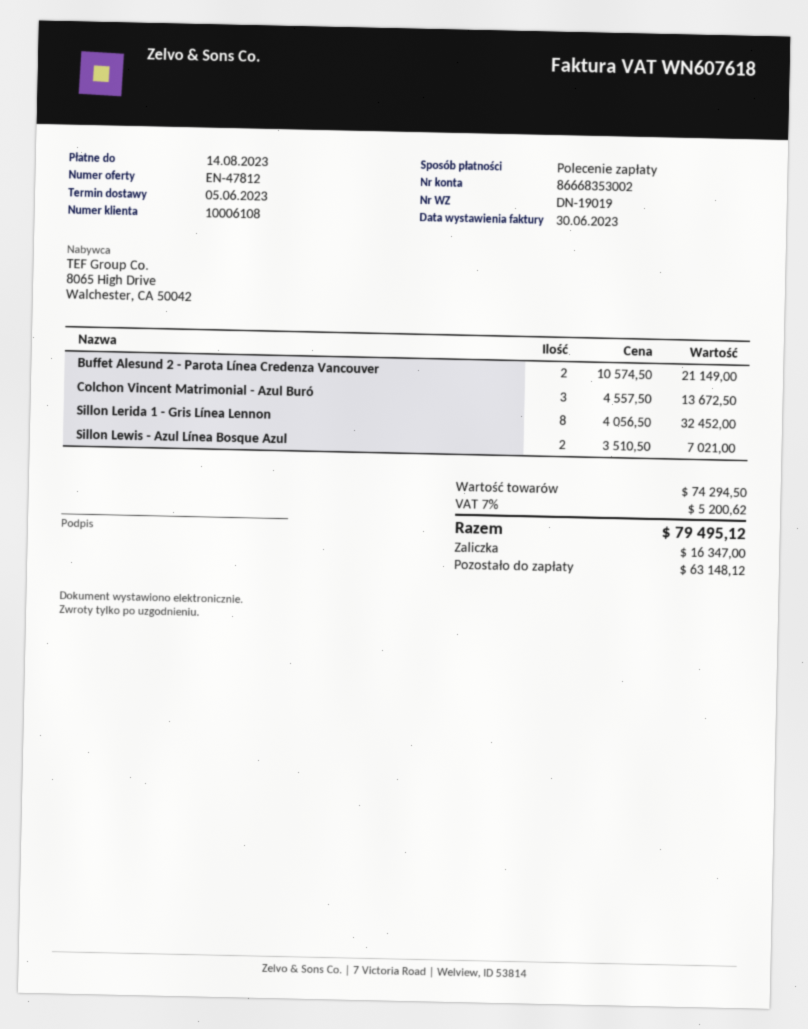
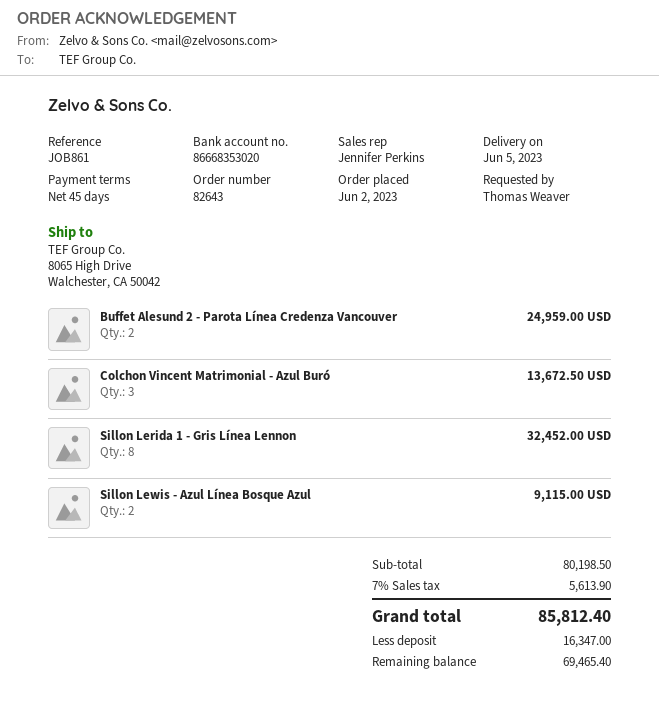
bank account: 86668353002 -> 86668353020
Buffet Alesund 2 - Parota Línea Credenza Vancouver: 2 for 21149.00 -> 2 for 24959.00
Sillon Lewis - Azul Línea Bosque Azul: 2 for 7021.00 -> 2 for 9115.00
subtotal: 74294.50 -> 80198.50
tax: 7% = 5200.62 -> 7% = 5613.90
total: 79495.12 -> 85812.40
balance: 63148.12 -> 69465.40

